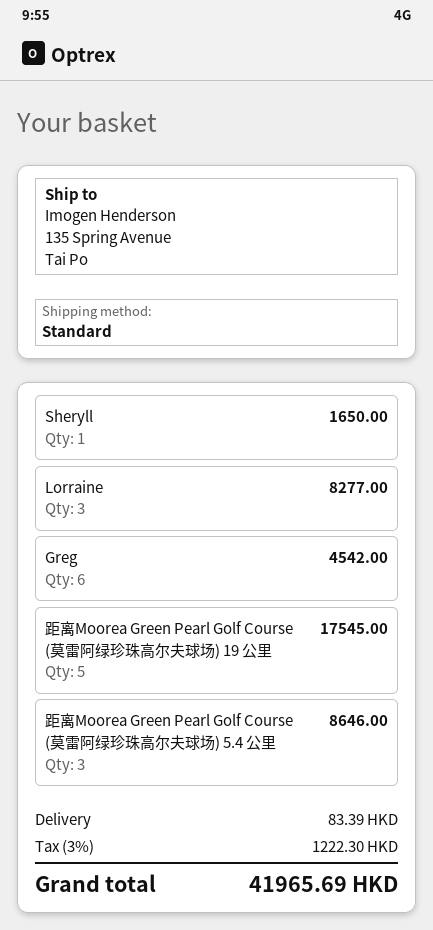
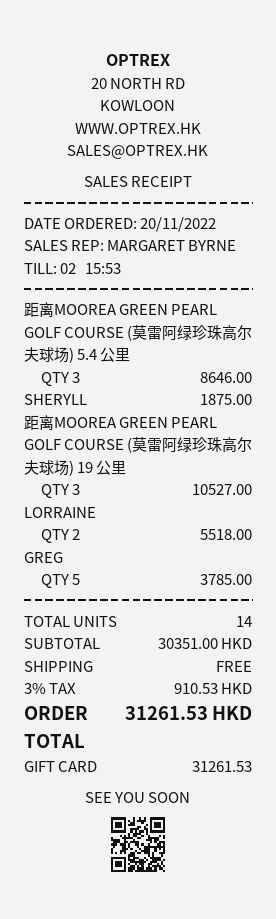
Sheryll: 1 for 1650.00 -> 1 for 1875.00
Lorraine: 3 for 8277.00 -> 2 for 5518.00
Greg: 6 for 4542.00 -> 5 for 3785.00
距离Moorea Green Pearl Golf Course (莫雷阿绿珍珠高尔夫球场) 19 公里: 5 for 17545.00 -> 3 for 10527.00
shipping: 83.39 -> 0.00
tax: 3% = 1222.30 -> 3% = 910.53
total: 41965.69 -> 31261.53

